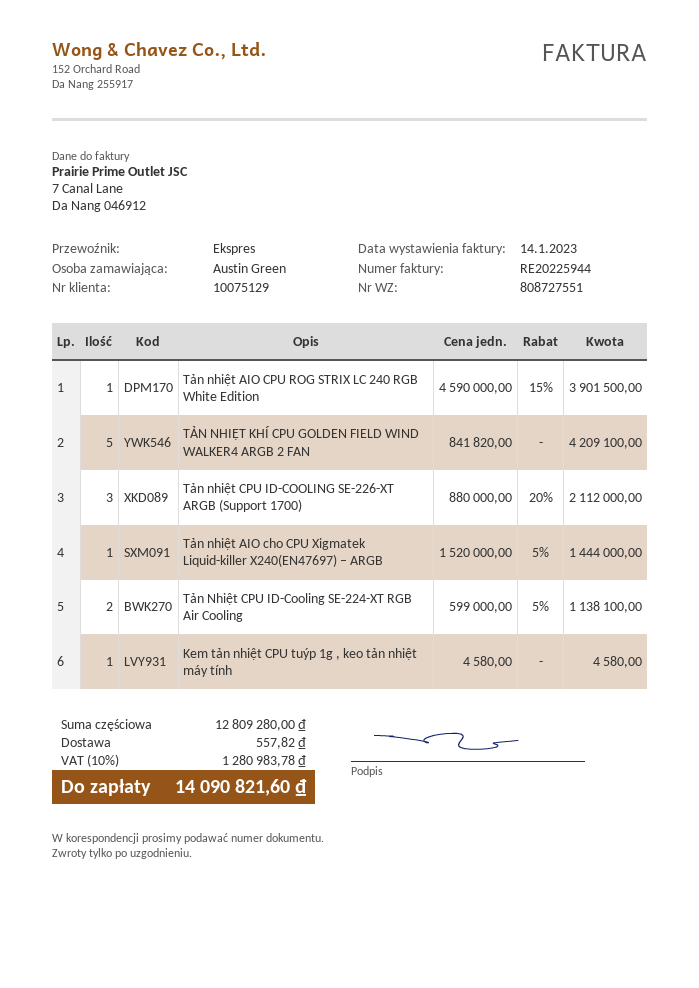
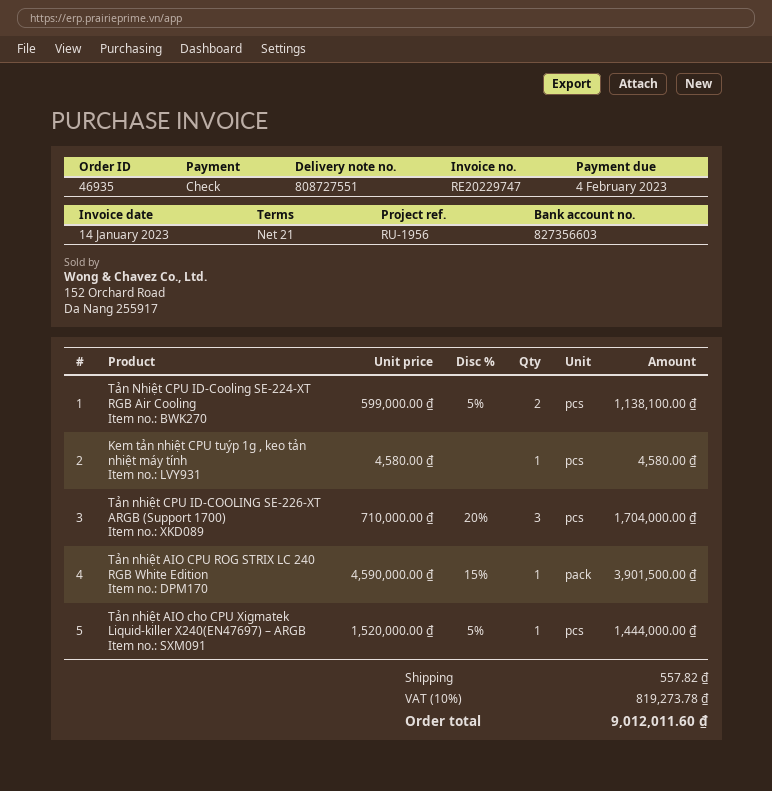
invoice number: RE20225944 -> RE20229747
TẢN NHIỆT KHÍ CPU GOLDEN FIELD WIND WALKER4 ARGB 2 FAN: 5 x 841820.00 = 4209100.00 -> none
Tản nhiệt CPU ID-COOLING SE-226-XT ARGB (Support 1700): 3 x 880000.00 - 20% = 2112000.00 -> 3 x 710000.00 - 20% = 1704000.00
tax: 10% = 1280983.78 -> 10% = 819273.78
total: 14090821.60 -> 9012011.60

